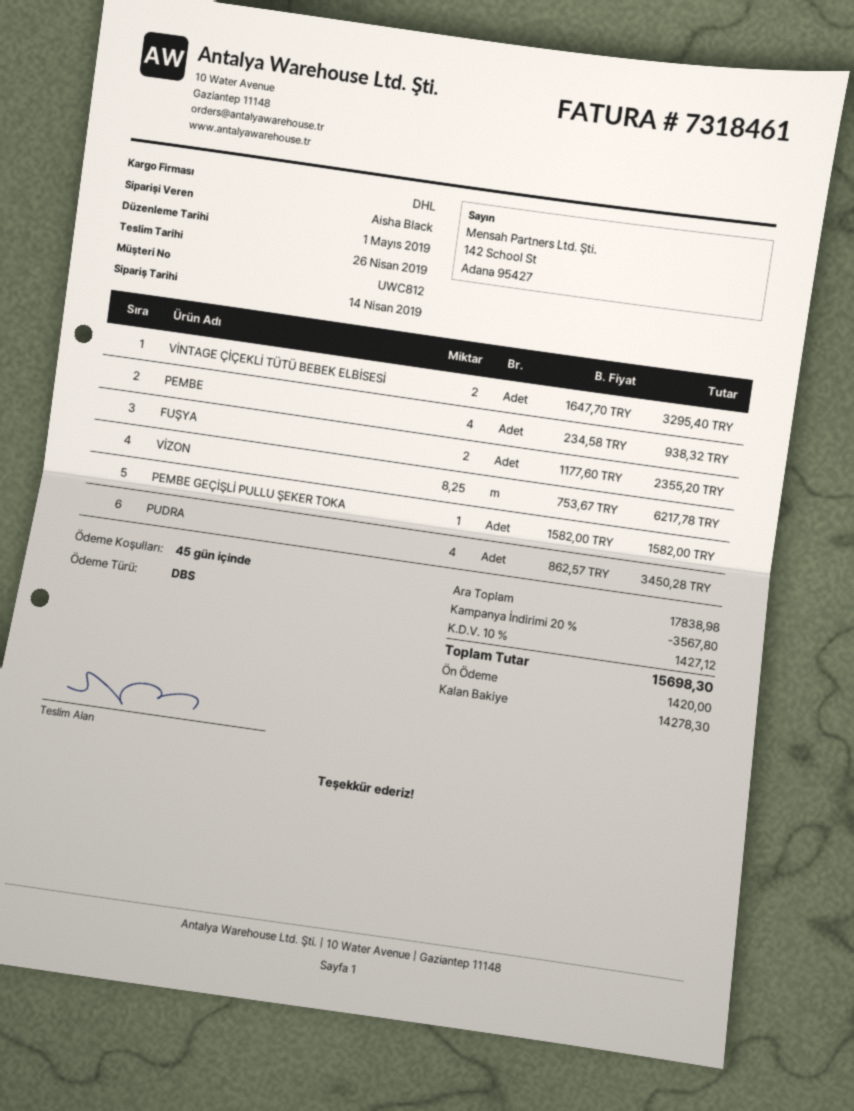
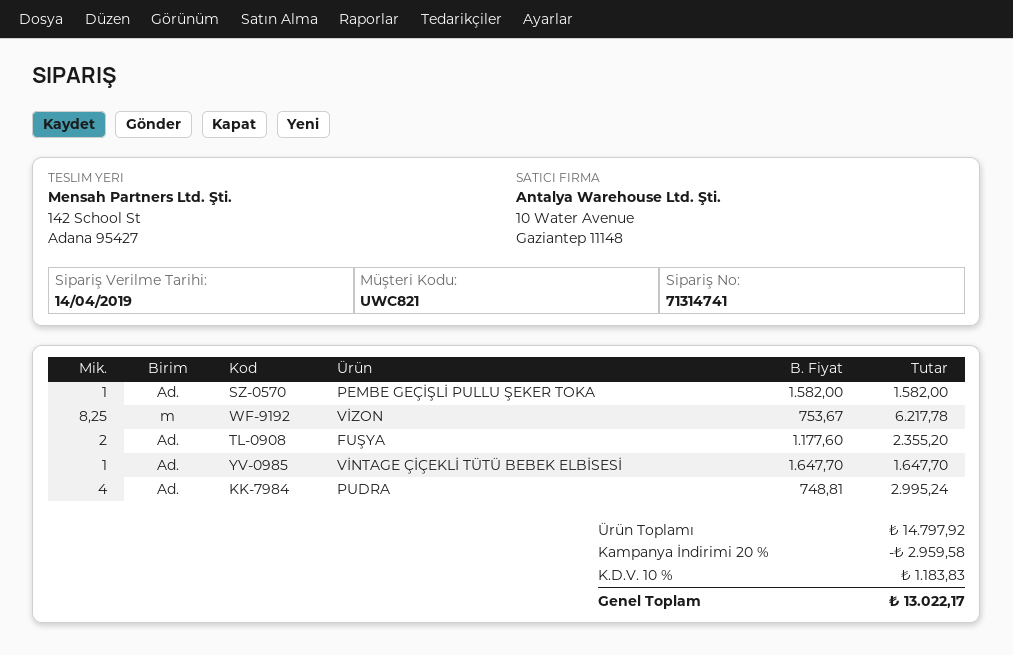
customer number: UWC812 -> UWC821
VİNTAGE ÇİÇEKLİ TÜTÜ BEBEK ELBİSESİ: 2 x 1647.70 = 3295.40 -> 1 x 1647.70 = 1647.70
PEMBE: 4 x 234.58 = 938.32 -> none
PUDRA: 4 x 862.57 = 3450.28 -> 4 x 748.81 = 2995.24
subtotal: 17838.98 -> 14797.92
discount: 20% = 3567.80 -> 20% = 2959.58
tax: 10% = 1427.12 -> 10% = 1183.83
total: 15698.30 -> 13022.17

